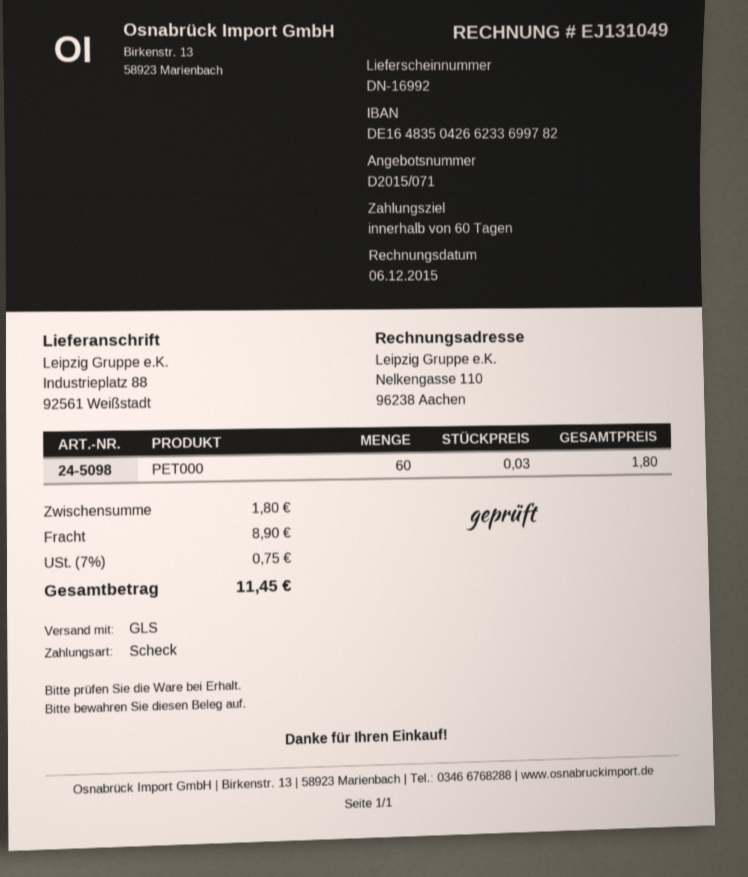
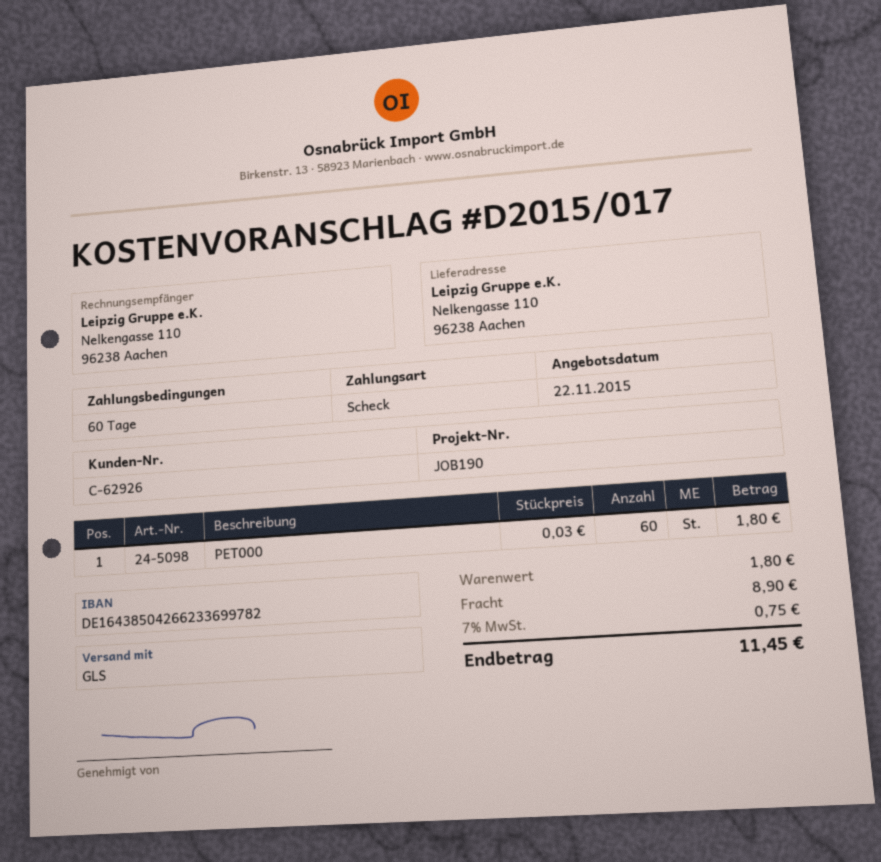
quote number: D2015/071 -> D2015/017
bank account: DE16483504266233699782 -> DE16438504266233699782
ship to: Industrieplatz 88, 92561 Weißstadt -> Nelkengasse 110, 96238 Aachen

